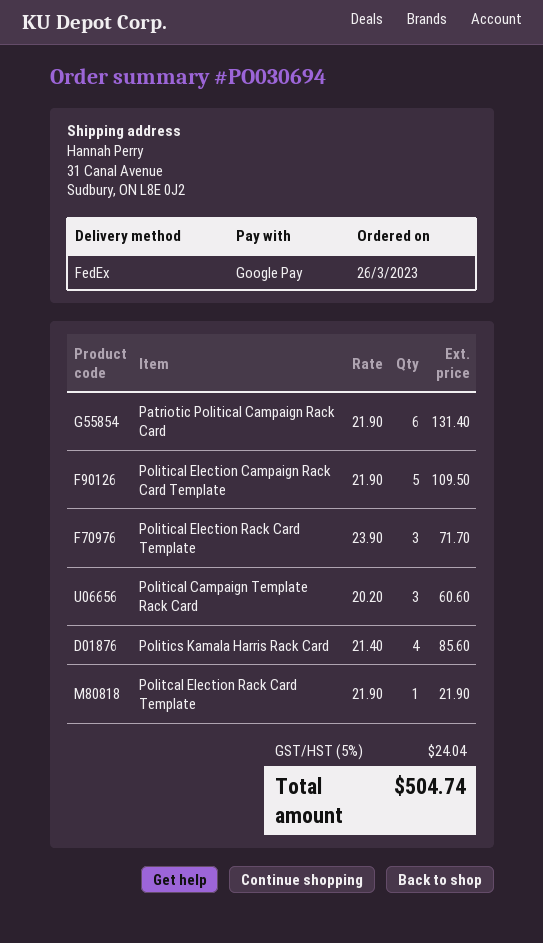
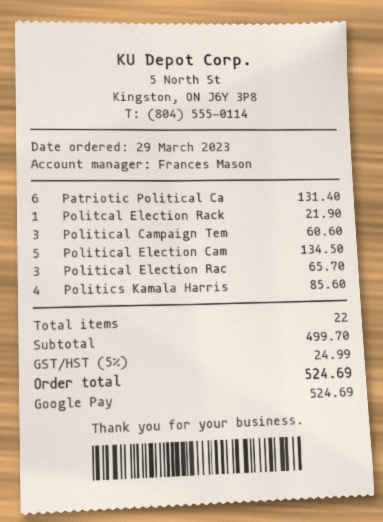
order date: 2023-03-26 -> 2023-03-29
Political Election Campaign Rack Card Template: 5 for 109.50 -> 5 for 134.50
Political Election Rack Card Template: 3 for 71.70 -> 3 for 65.70
tax: 5% = 24.04 -> 5% = 24.99
total: 504.74 -> 524.69

